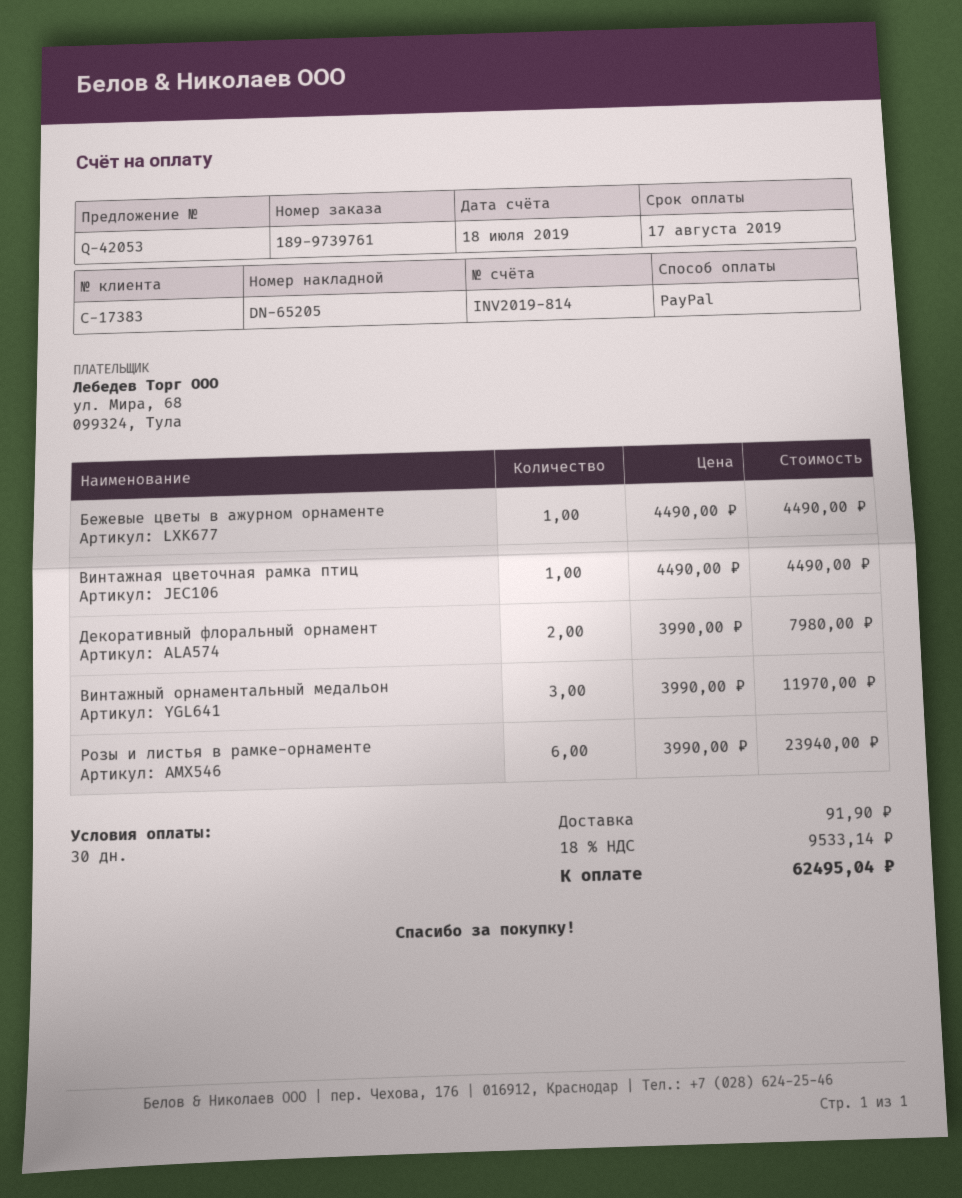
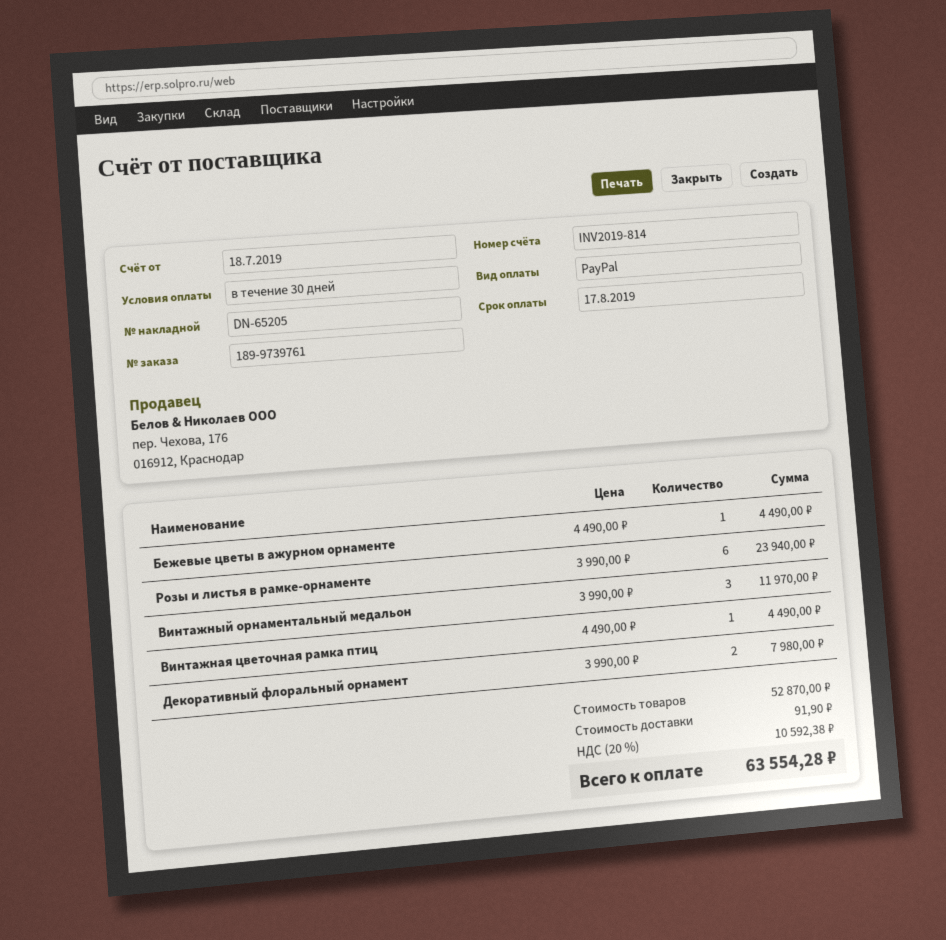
tax: 18% = 9533.14 -> 20% = 10592.38
total: 62495.04 -> 63554.28

